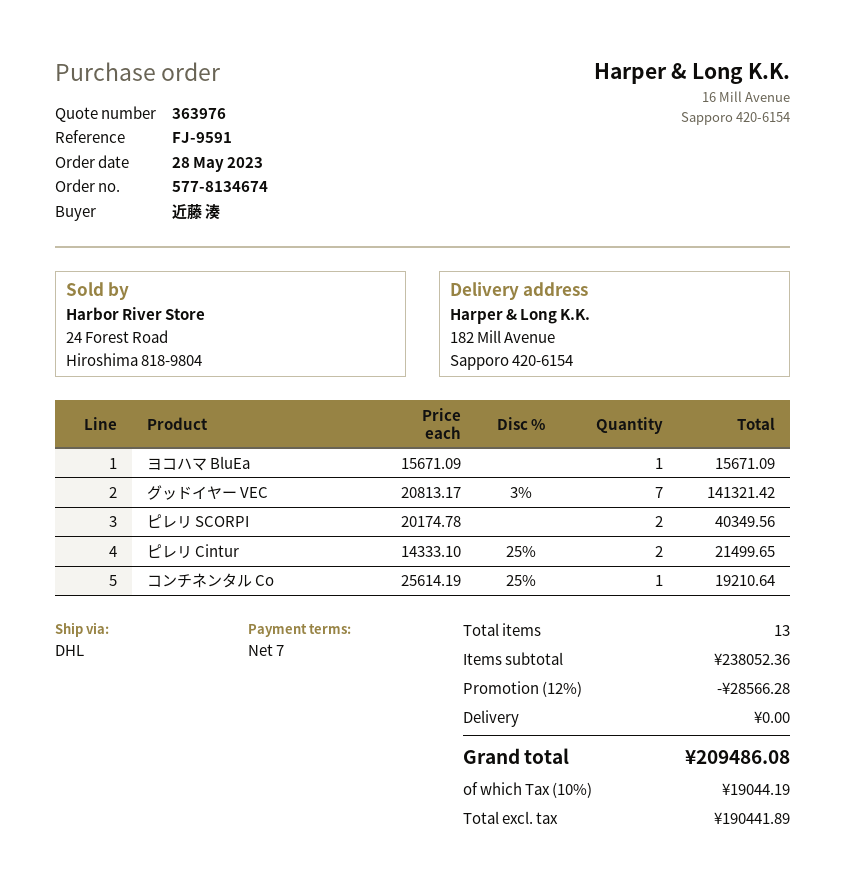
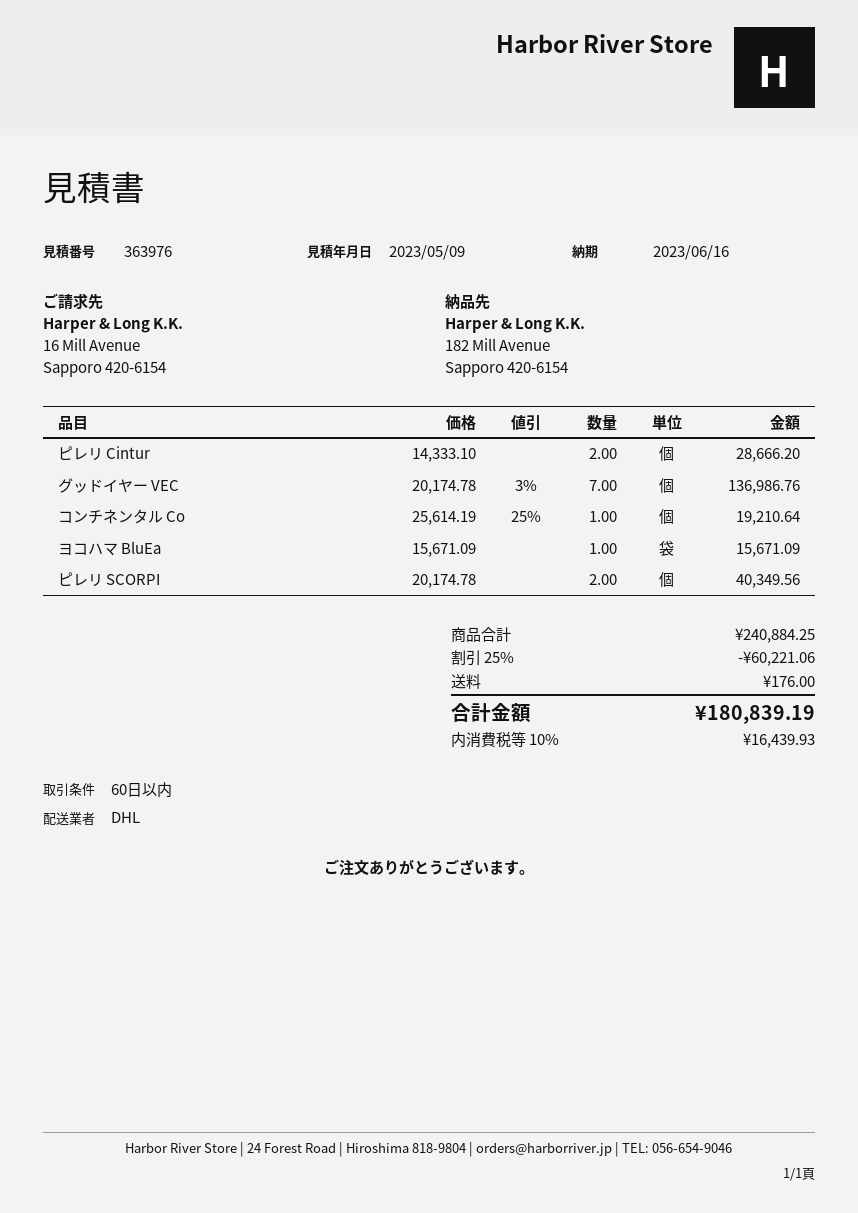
payment terms: 7 days -> 60 days
グッドイヤー VEC: 7 x 20813.17 - 3% = 141321.42 -> 7 x 20174.78 - 3% = 136986.76
ピレリ Cintur: 2 x 14333.10 - 25% = 21499.65 -> 2 x 14333.10 = 28666.20
subtotal: 238052.36 -> 240884.25
discount: 12% = 28566.28 -> 25% = 60221.06
shipping: 0.00 -> 176.00
tax: 10% = 19044.19 -> 10% = 16439.93
total: 209486.08 -> 180839.19

